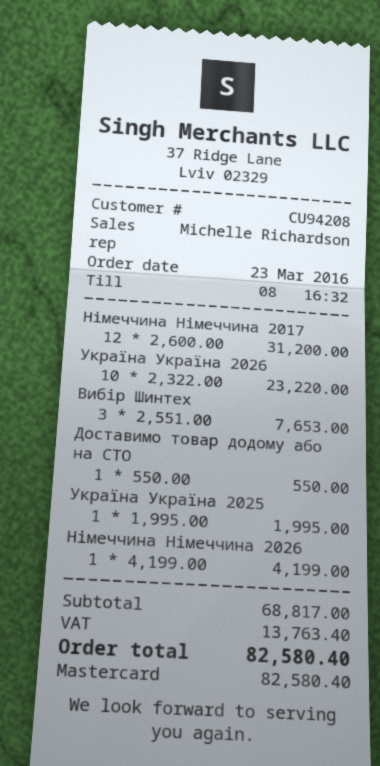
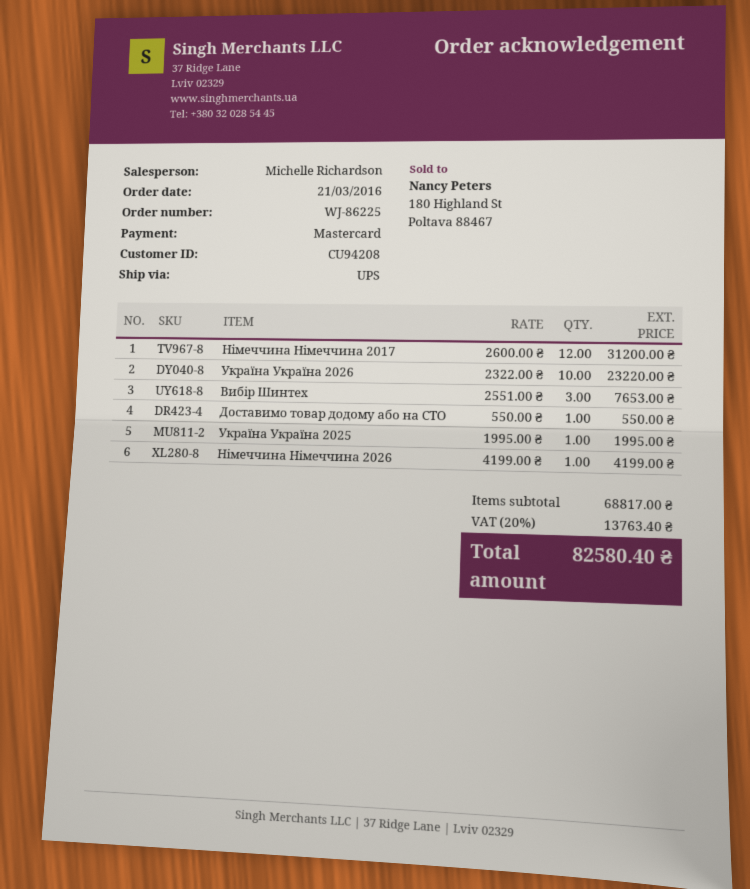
order date: 2016-03-23 -> 2016-03-21

